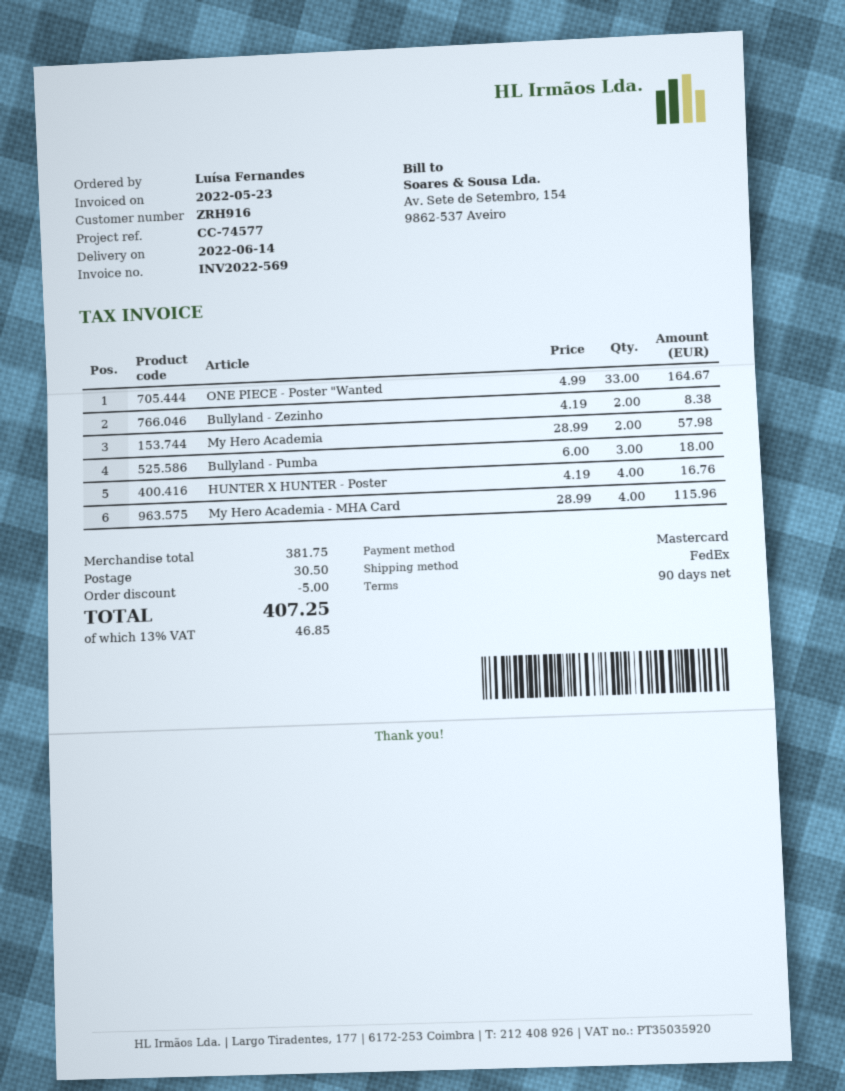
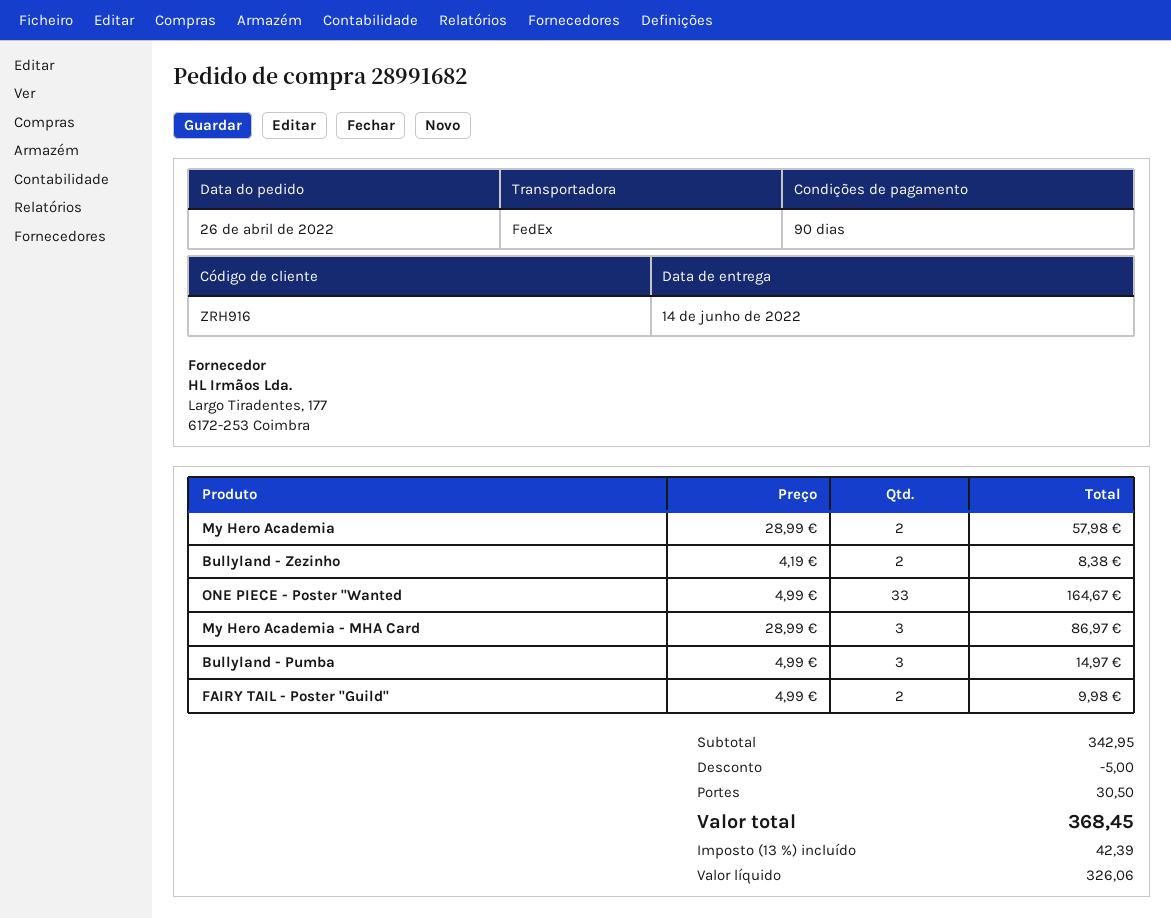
Bullyland - Pumba: 3 x 6.00 = 18.00 -> 3 x 4.99 = 14.97
HUNTER X HUNTER - Poster: 4 x 4.19 = 16.76 -> none
My Hero Academia - MHA Card: 4 x 28.99 = 115.96 -> 3 x 28.99 = 86.97
FAIRY TAIL - Poster "Guild": none -> 2 x 4.99 = 9.98
subtotal: 381.75 -> 342.95
tax: 13% = 46.85 -> 13% = 42.39
total: 407.25 -> 368.45

